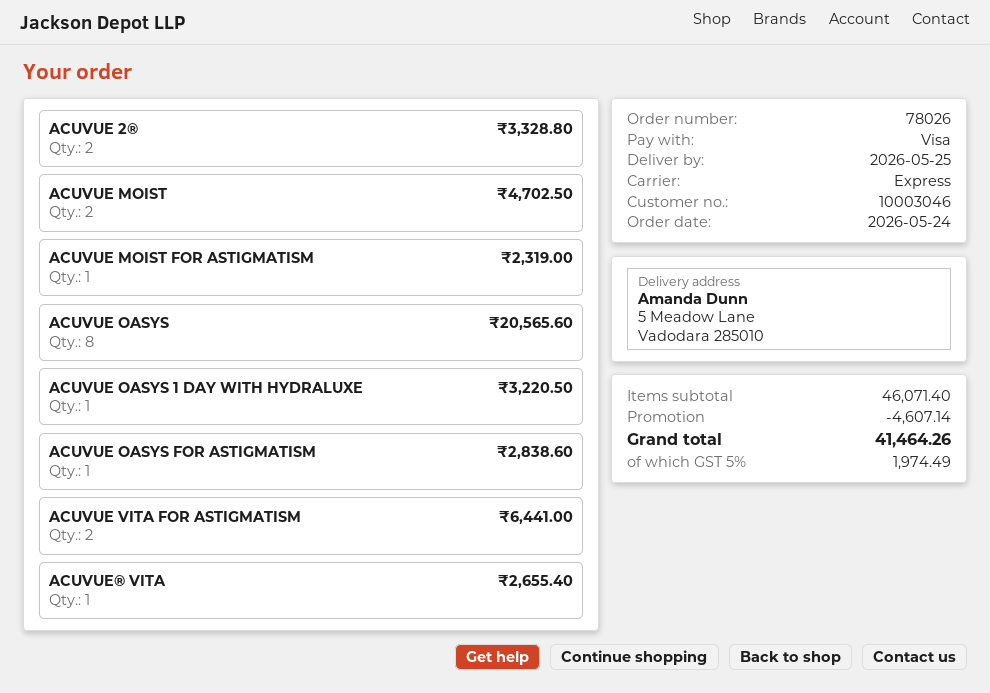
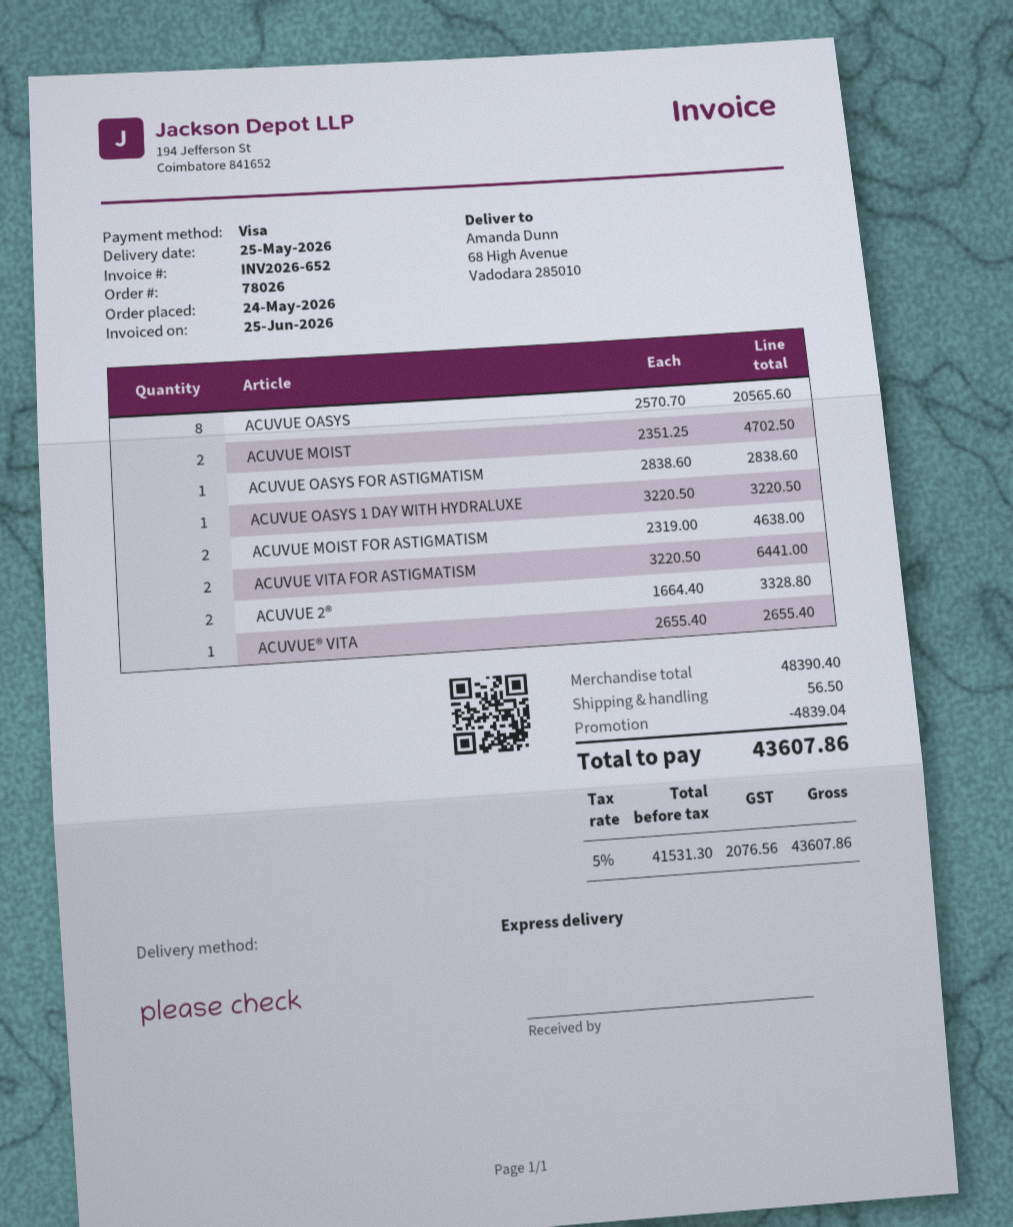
ship to: 5 Meadow Lane, Vadodara 285010 -> 68 High Avenue, Vadodara 285010
ACUVUE MOIST FOR ASTIGMATISM: 1 for 2319.00 -> 2 for 4638.00
subtotal: 46071.40 -> 48390.40
discount: 4607.14 -> 4839.04
shipping: none -> 56.50
tax: 5% = 1974.49 -> 5% = 2076.56
total: 41464.26 -> 43607.86

